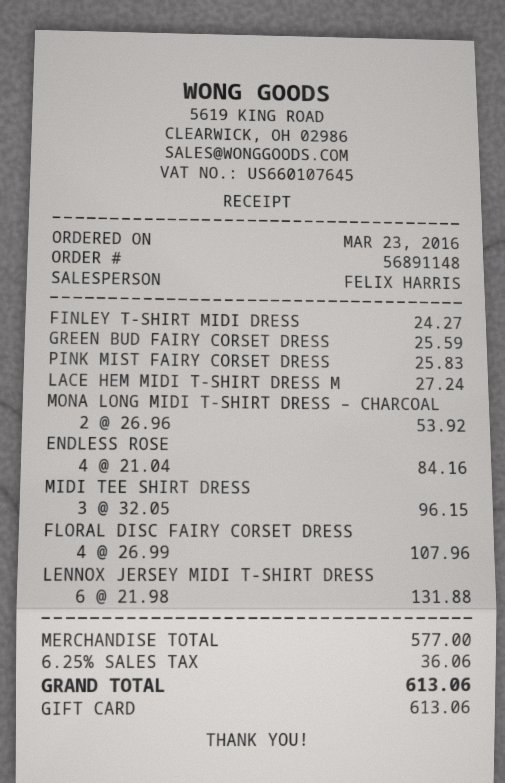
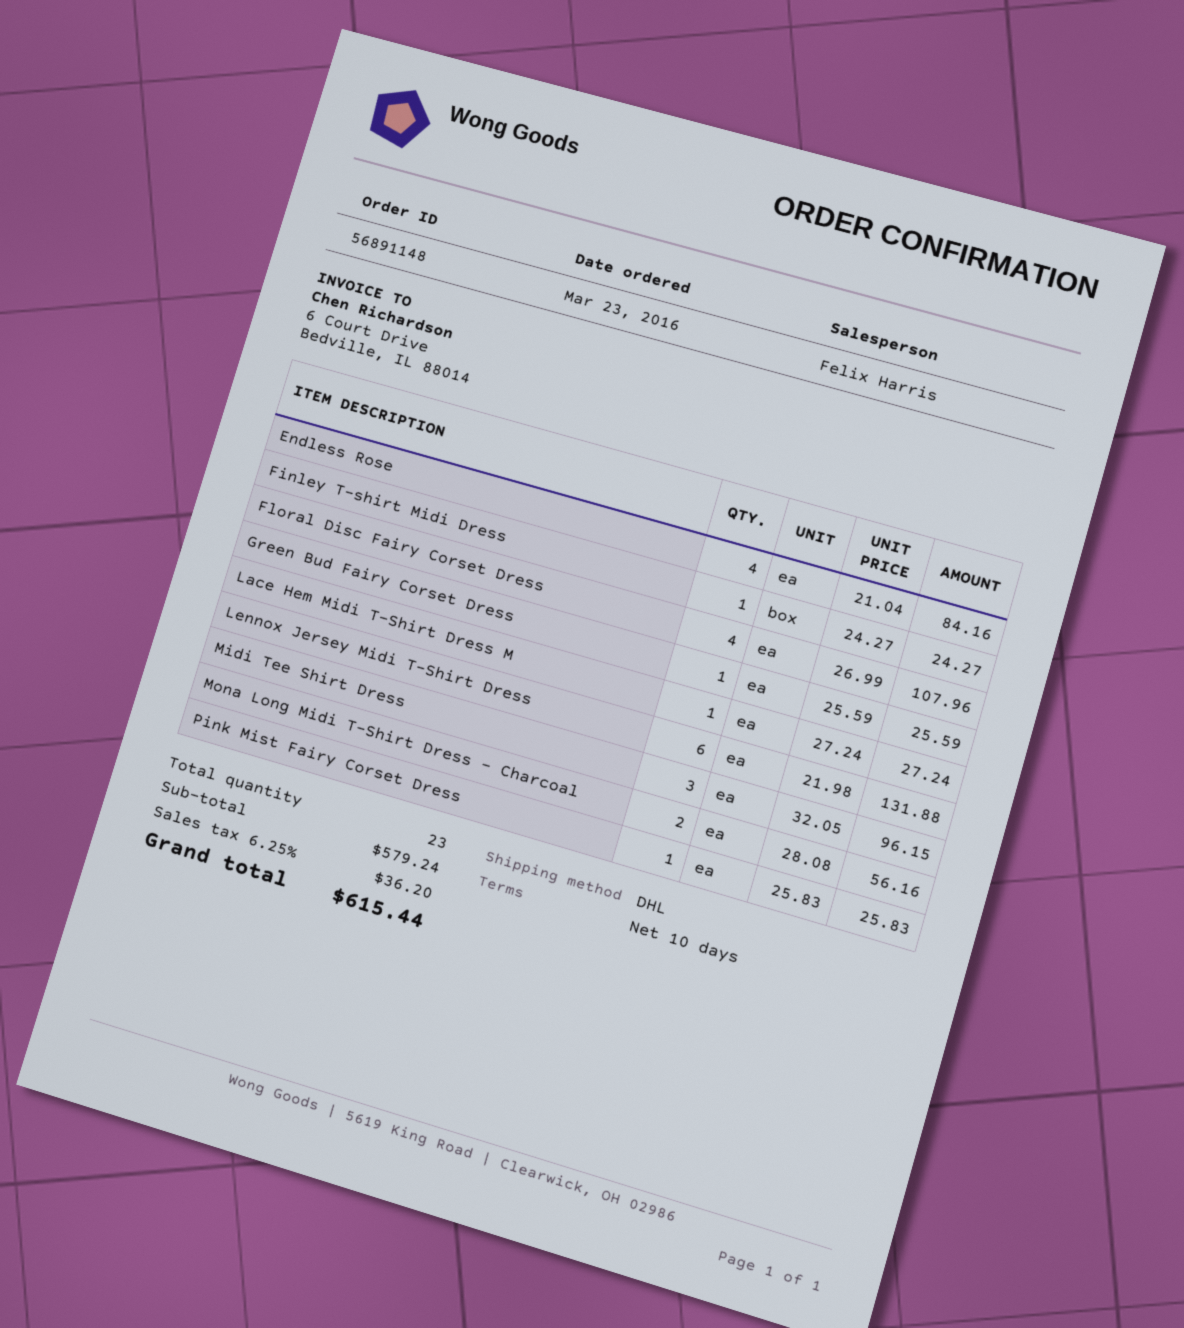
MONA LONG MIDI T-SHIRT DRESS – CHARCOAL: 2 x 26.96 = 53.92 -> 2 x 28.08 = 56.16
subtotal: 577.00 -> 579.24
tax: 6.25% = 36.06 -> 6.25% = 36.20
total: 613.06 -> 615.44

